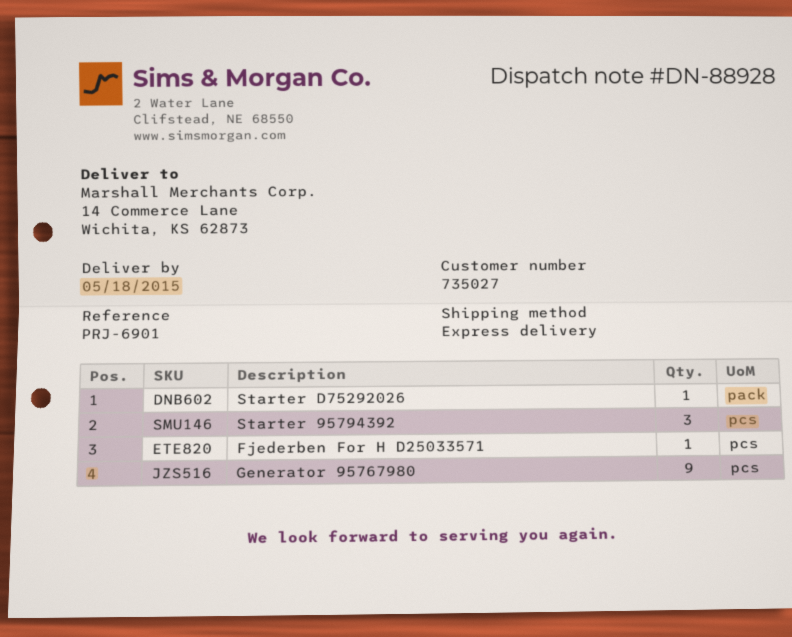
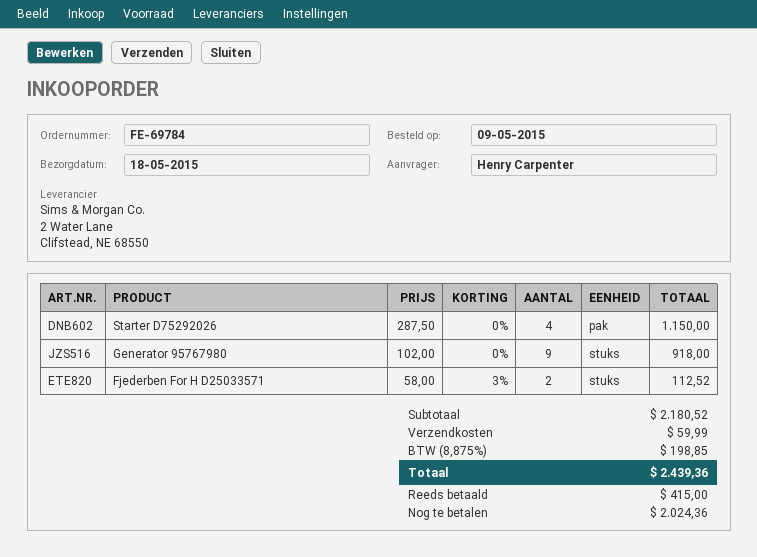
Starter D75292026: 1 -> 4
Starter 95794392: 3 -> none
Fjederben For H D25033571: 1 -> 2

